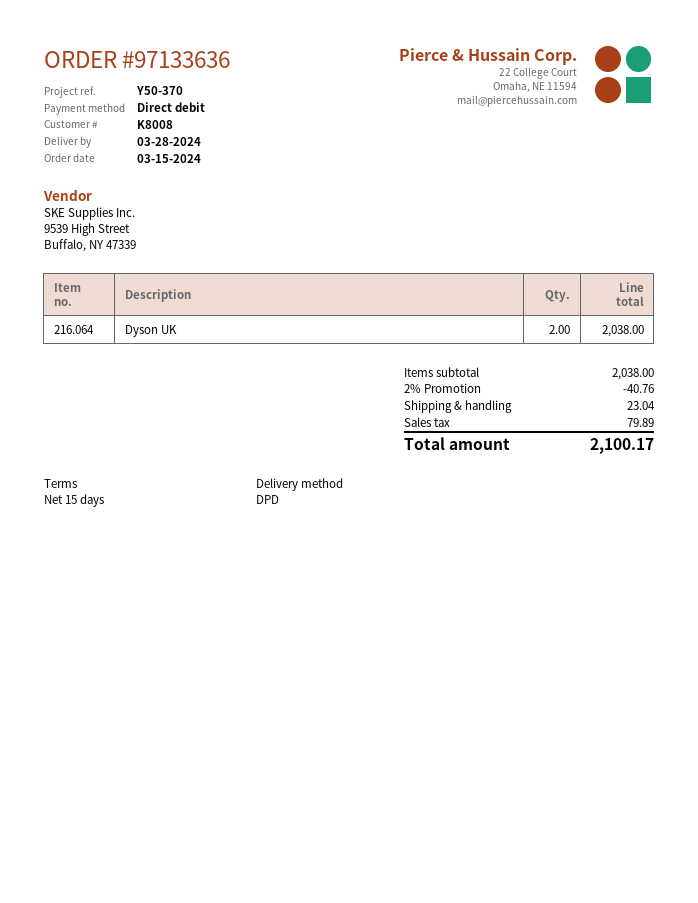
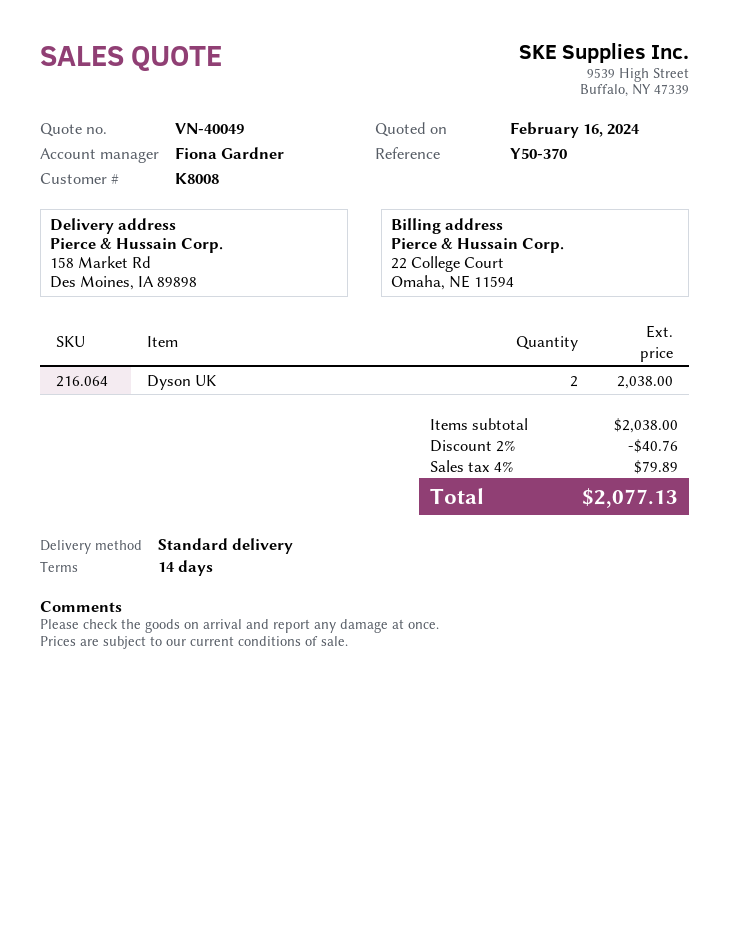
payment terms: 15 days -> 14 days
shipping method: DPD -> standard
shipping: 23.04 -> none
total: 2100.17 -> 2077.13

